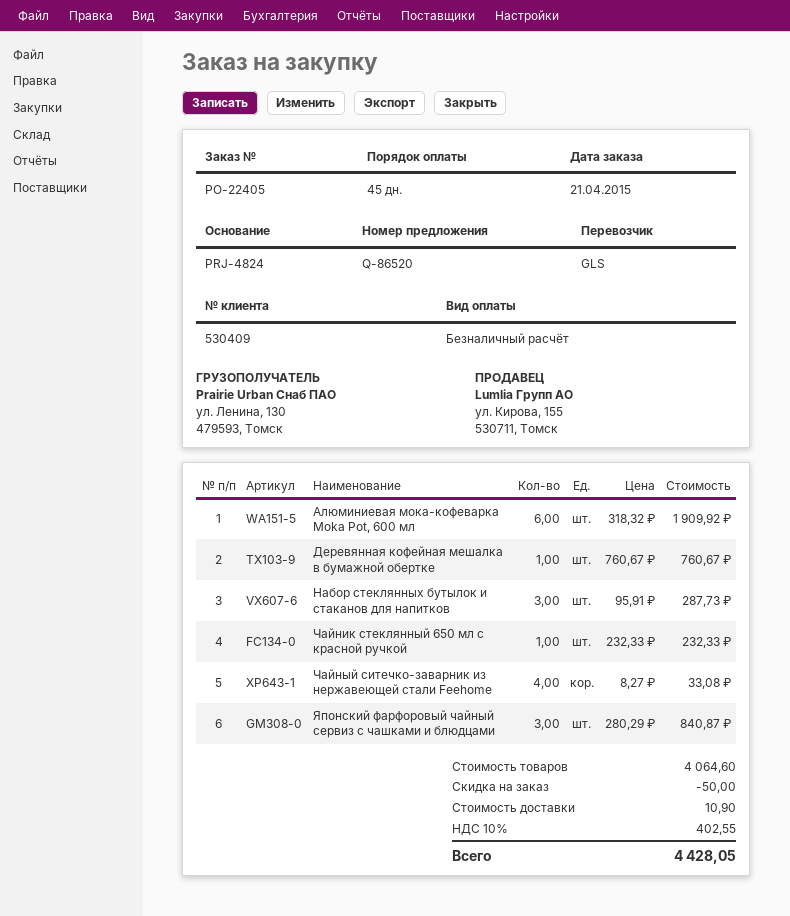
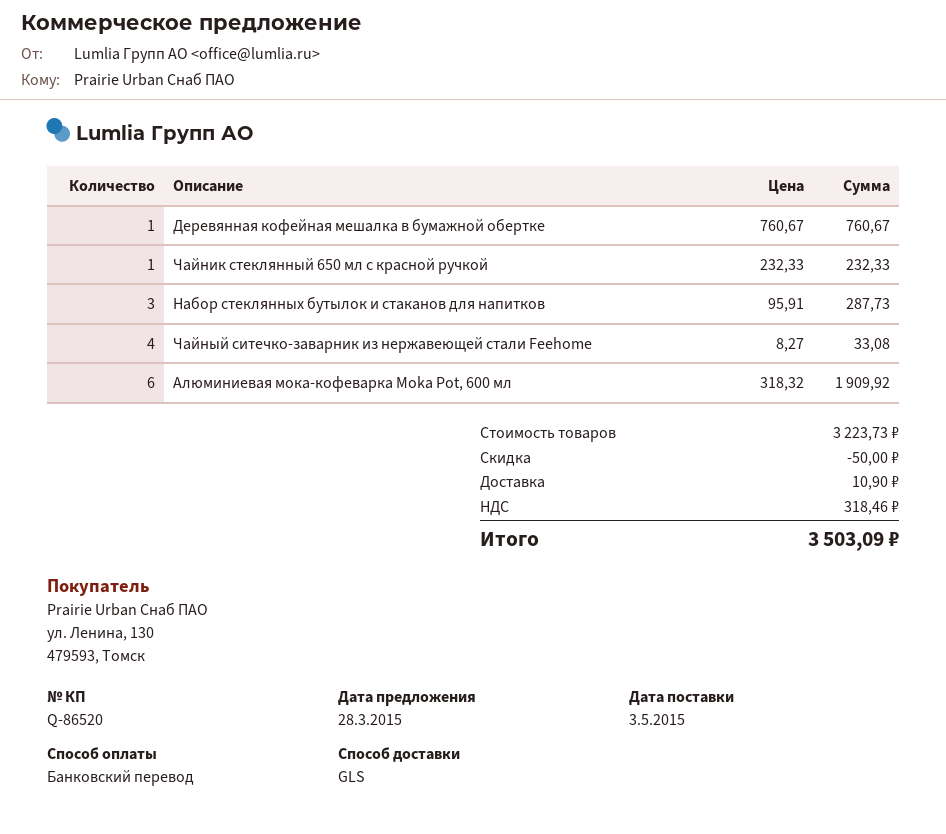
Японский фарфоровый чайный сервиз с чашками и блюдцами: 3 x 280.29 = 840.87 -> none
subtotal: 4064.60 -> 3223.73
tax: 402.55 -> 318.46
total: 4428.05 -> 3503.09

